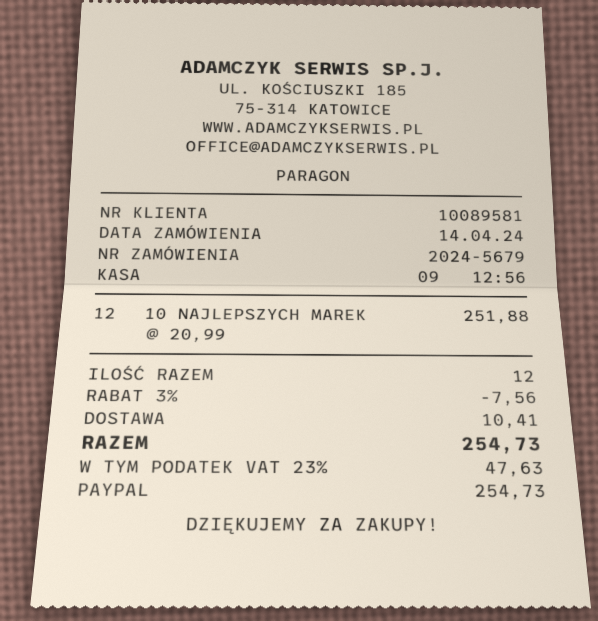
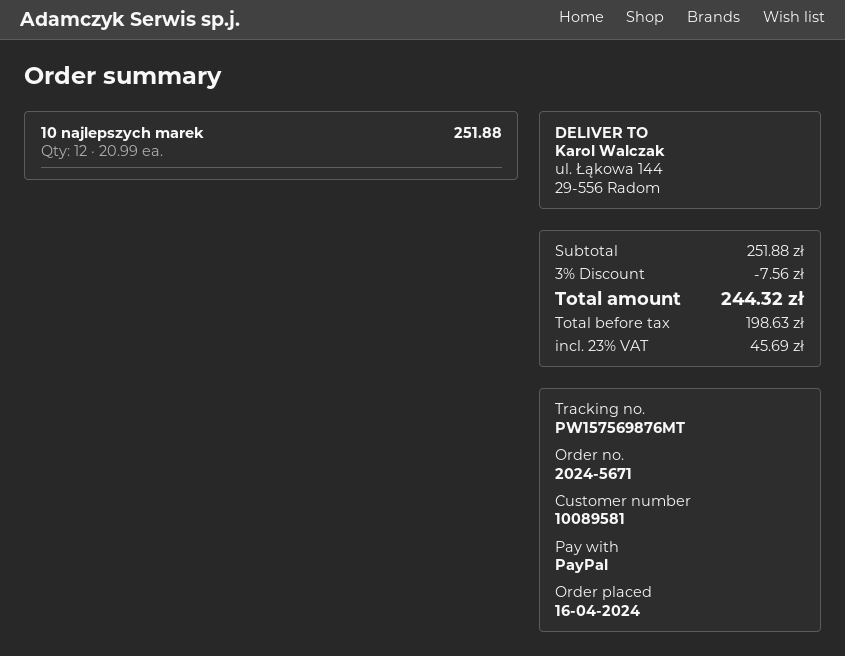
order number: 2024-5679 -> 2024-5671
order date: 2024-04-14 -> 2024-04-16
shipping: 10.41 -> none
tax: 23% = 47.63 -> 23% = 45.69
total: 254.73 -> 244.32

